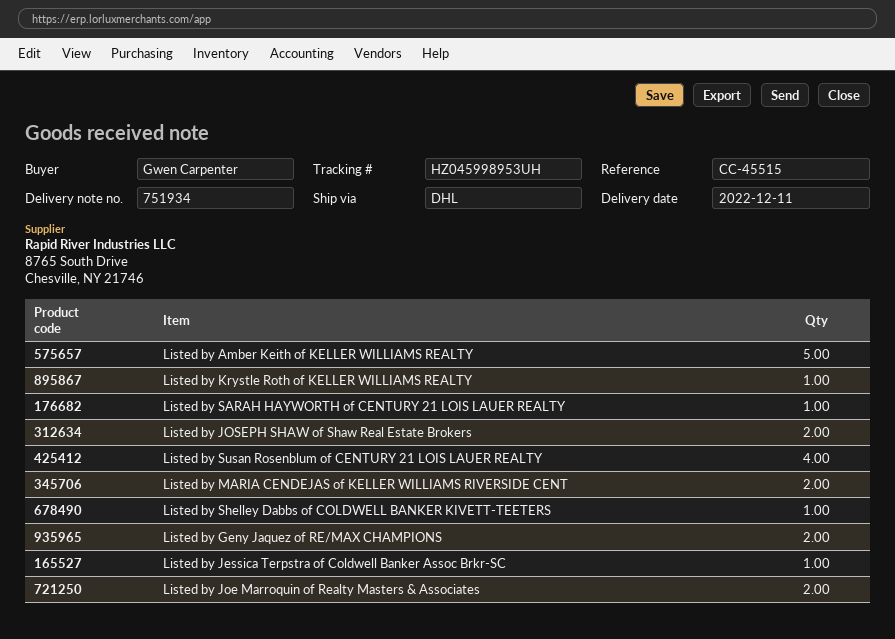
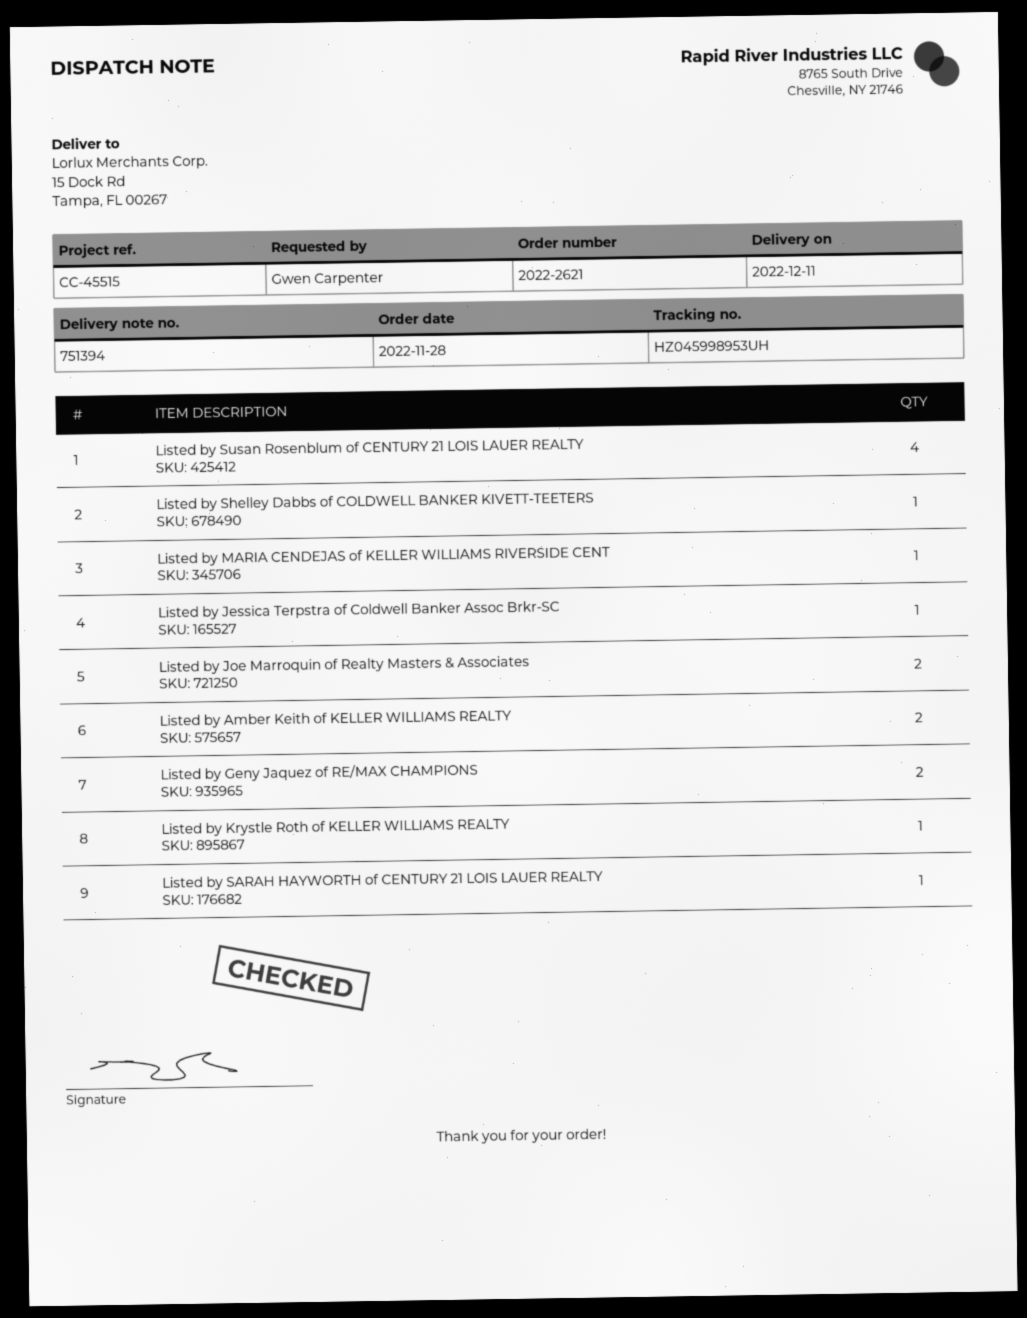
delivery note number: 751934 -> 751394
Listed by Amber Keith of KELLER WILLIAMS REALTY: 5 -> 2
Listed by JOSEPH SHAW of Shaw Real Estate Brokers: 2 -> none
Listed by MARIA CENDEJAS of KELLER WILLIAMS RIVERSIDE CENT: 2 -> 1

